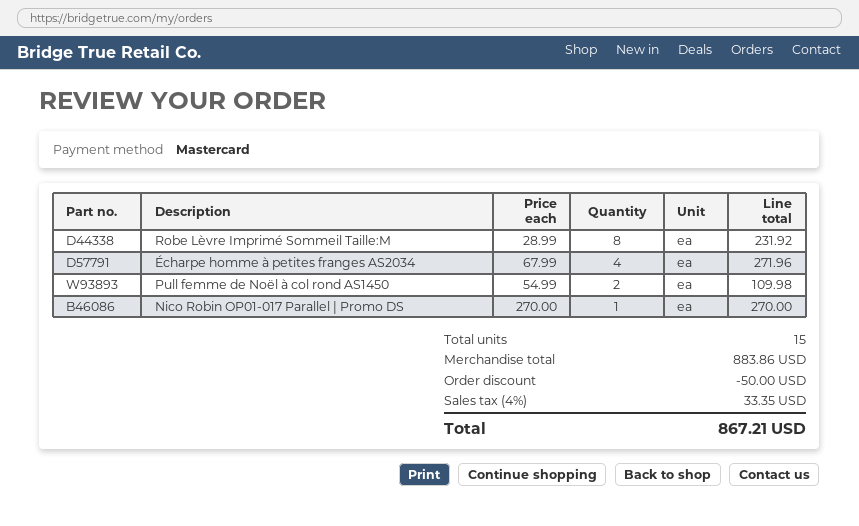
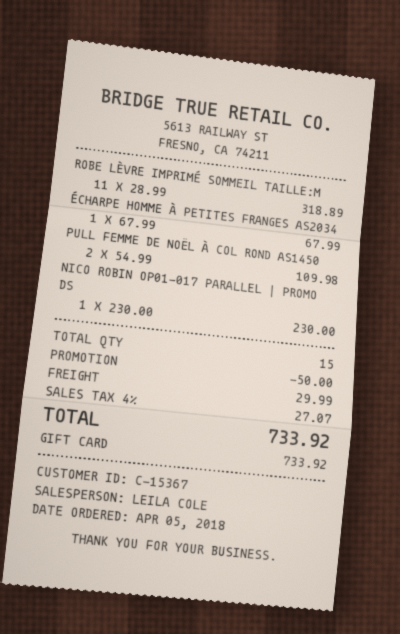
payment method: Mastercard -> gift card
Robe Lèvre Imprimé Sommeil Taille:M: 8 x 28.99 = 231.92 -> 11 x 28.99 = 318.89
Écharpe homme à petites franges AS2034: 4 x 67.99 = 271.96 -> 1 x 67.99 = 67.99
Nico Robin OP01-017 Parallel | Promo DS: 1 x 270.00 = 270.00 -> 1 x 230.00 = 230.00
shipping: none -> 29.99
tax: 4% = 33.35 -> 4% = 27.07
total: 867.21 -> 733.92

